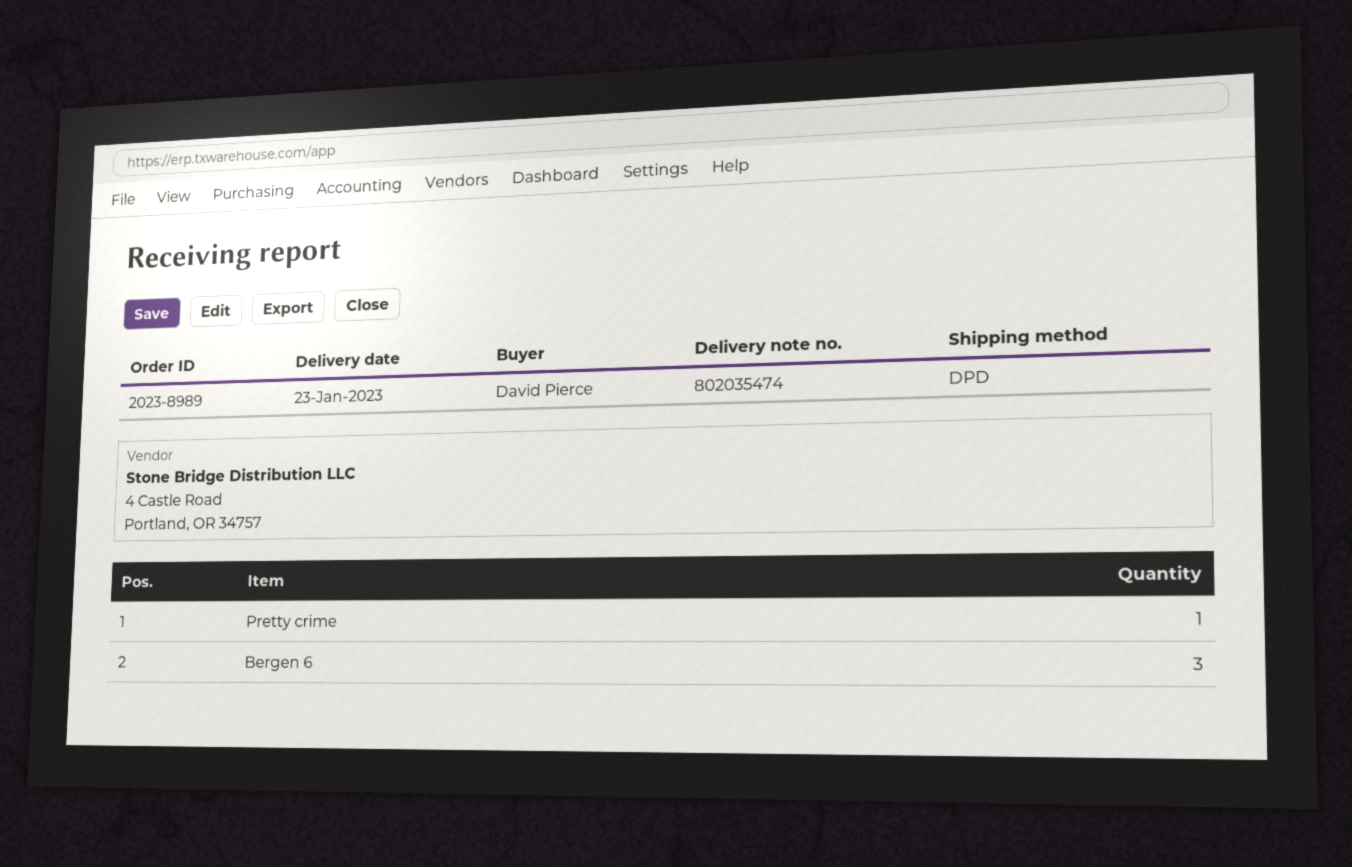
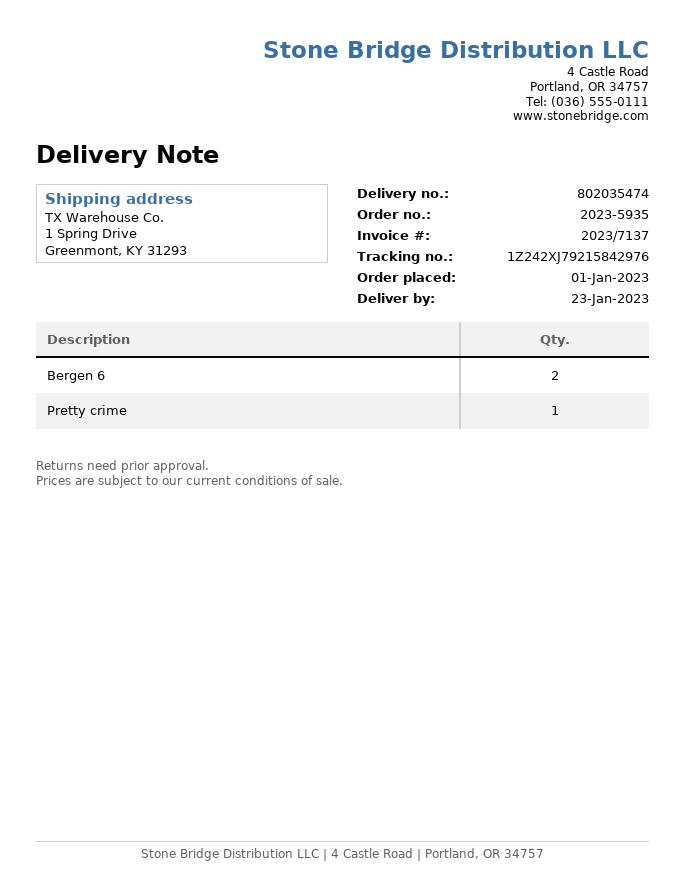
order number: 2023-8989 -> 2023-5935
Bergen 6: 3 -> 2

